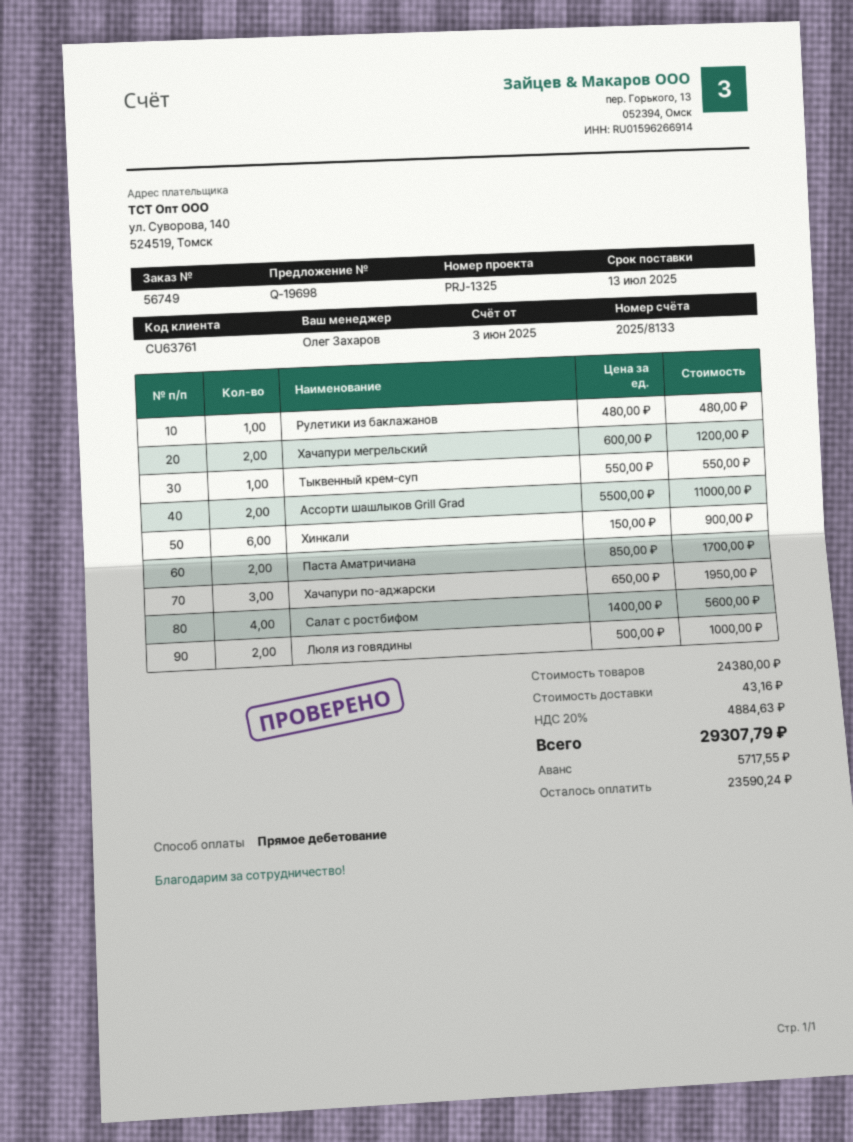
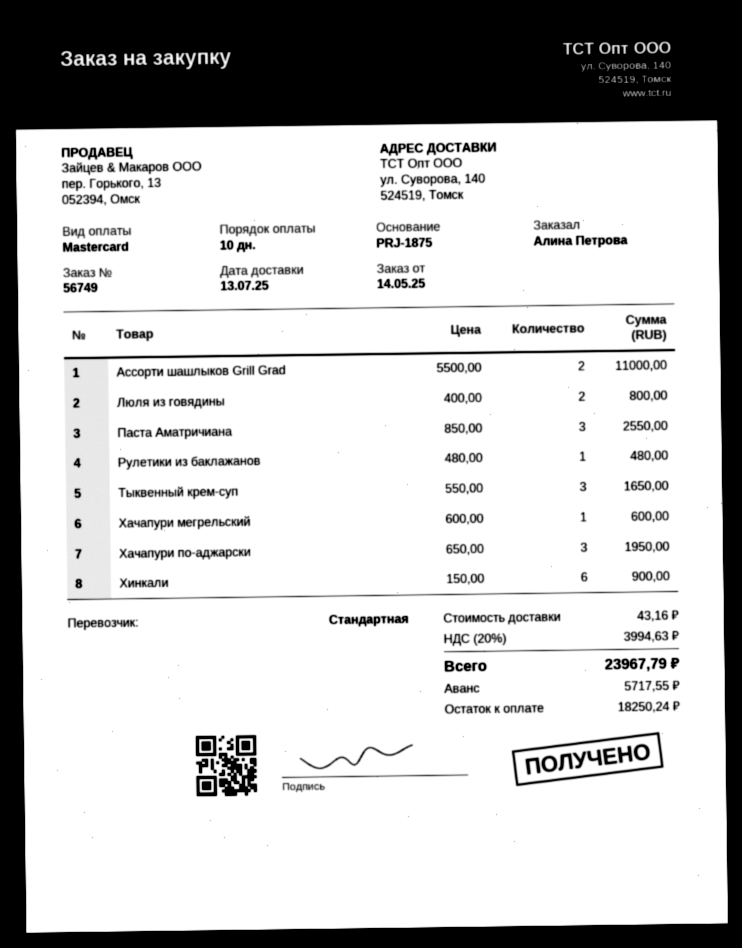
reference: PRJ-1325 -> PRJ-1875
payment method: direct debit -> Mastercard
Хачапури мегрельский: 2 x 600.00 = 1200.00 -> 1 x 600.00 = 600.00
Тыквенный крем-суп: 1 x 550.00 = 550.00 -> 3 x 550.00 = 1650.00
Паста Аматричиана: 2 x 850.00 = 1700.00 -> 3 x 850.00 = 2550.00
Салат с ростбифом: 4 x 1400.00 = 5600.00 -> none
Люля из говядины: 2 x 500.00 = 1000.00 -> 2 x 400.00 = 800.00
tax: 20% = 4884.63 -> 20% = 3994.63
total: 29307.79 -> 23967.79
balance: 23590.24 -> 18250.24

